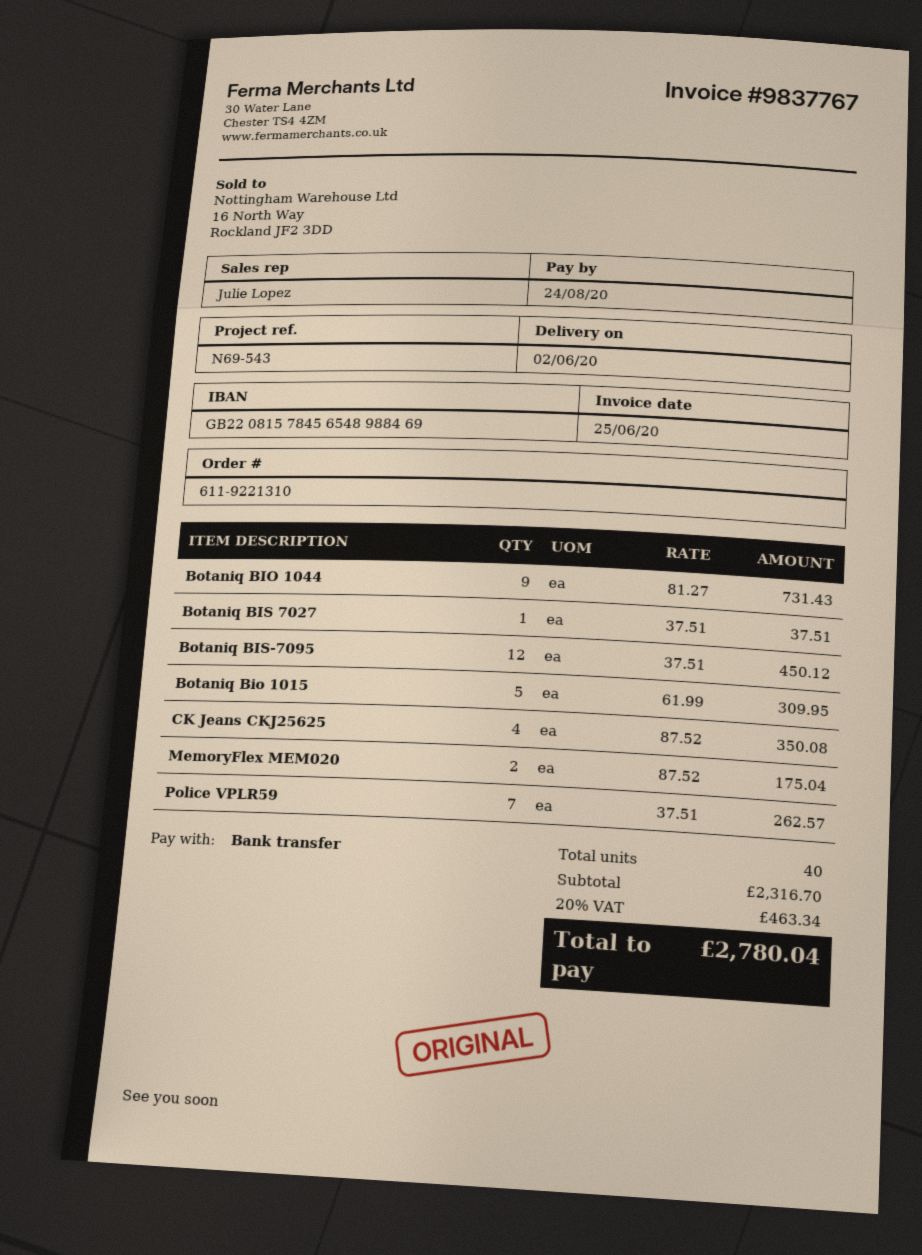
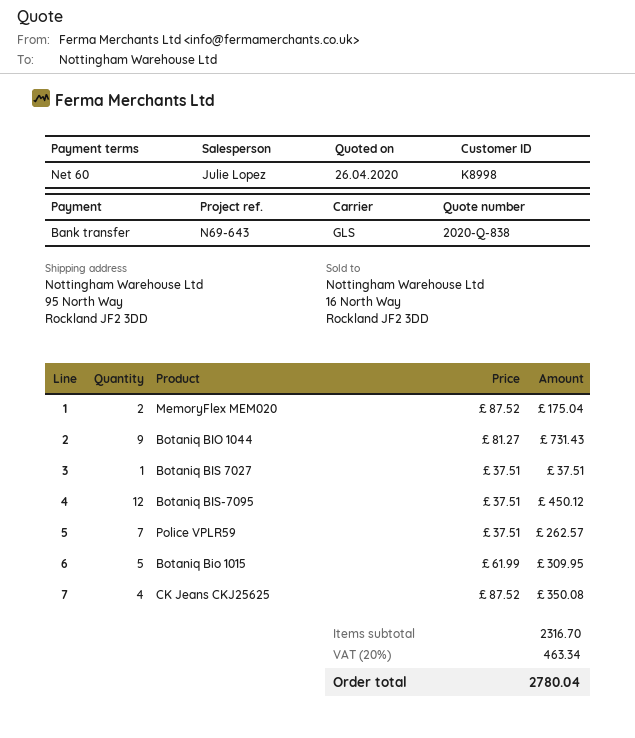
reference: N69-543 -> N69-643

